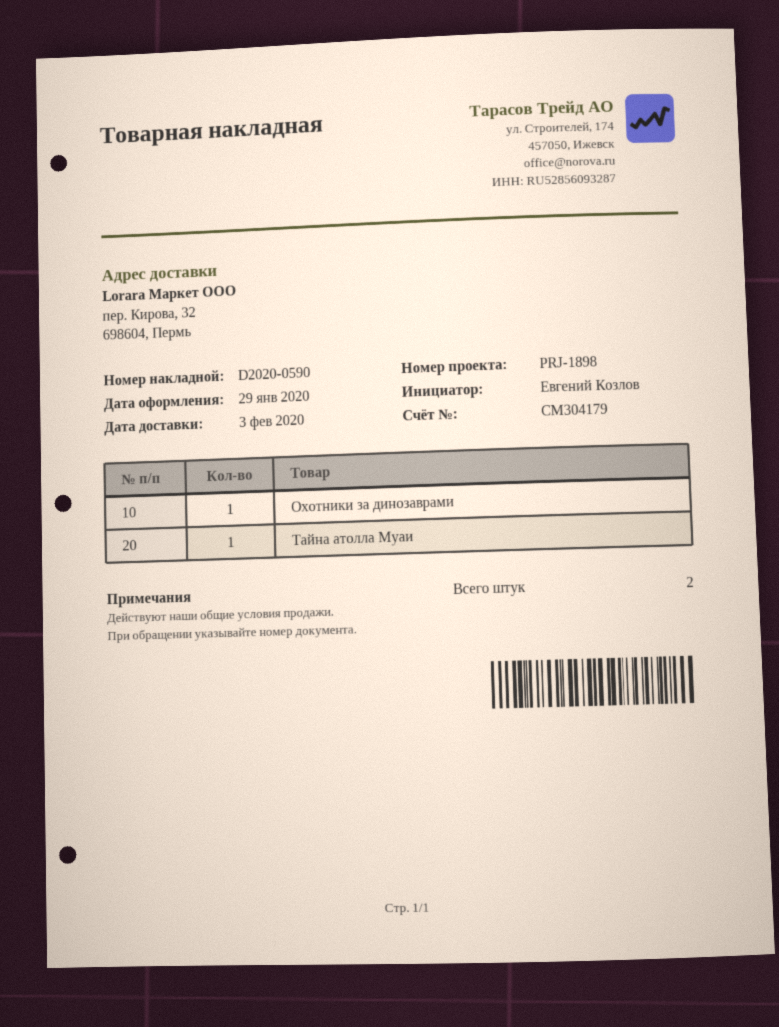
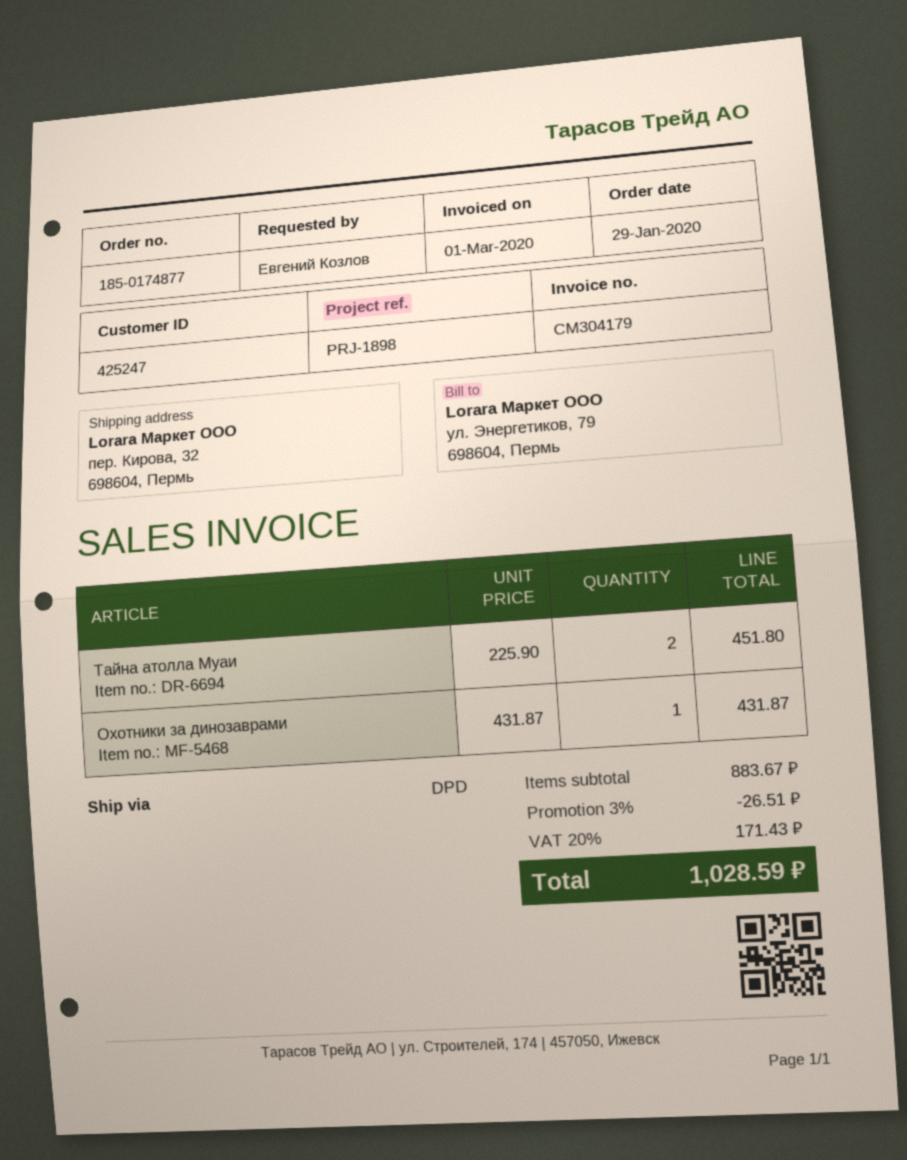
Тайна атолла Муаи: 1 -> 2

